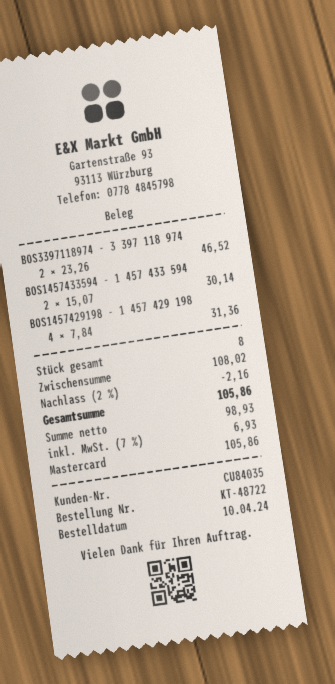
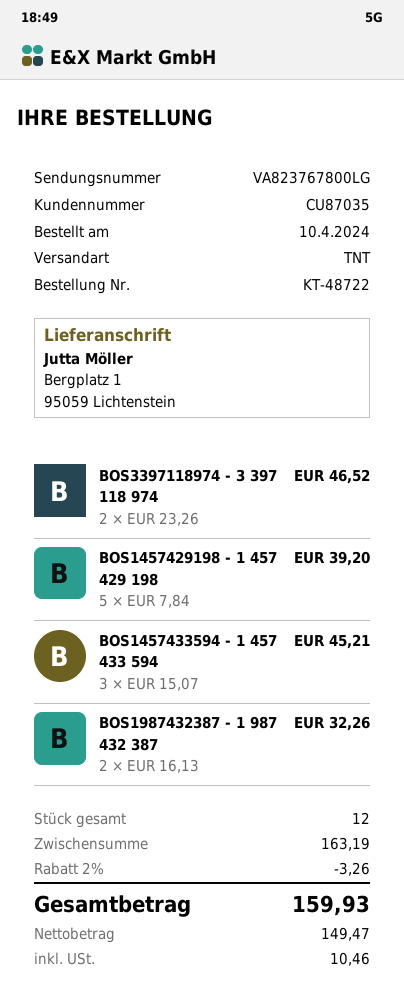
customer number: CU84035 -> CU87035
BOS1457433594 - 1 457 433 594: 2 x 15.07 = 30.14 -> 3 x 15.07 = 45.21
BOS1457429198 - 1 457 429 198: 4 x 7.84 = 31.36 -> 5 x 7.84 = 39.20
BOS1987432387 - 1 987 432 387: none -> 2 x 16.13 = 32.26
total quantity: 8 -> 12
subtotal: 108.02 -> 163.19
discount: 2% = 2.16 -> 2% = 3.26
net: 98.93 -> 149.47
tax: 6.93 -> 10.46
total: 105.86 -> 159.93

